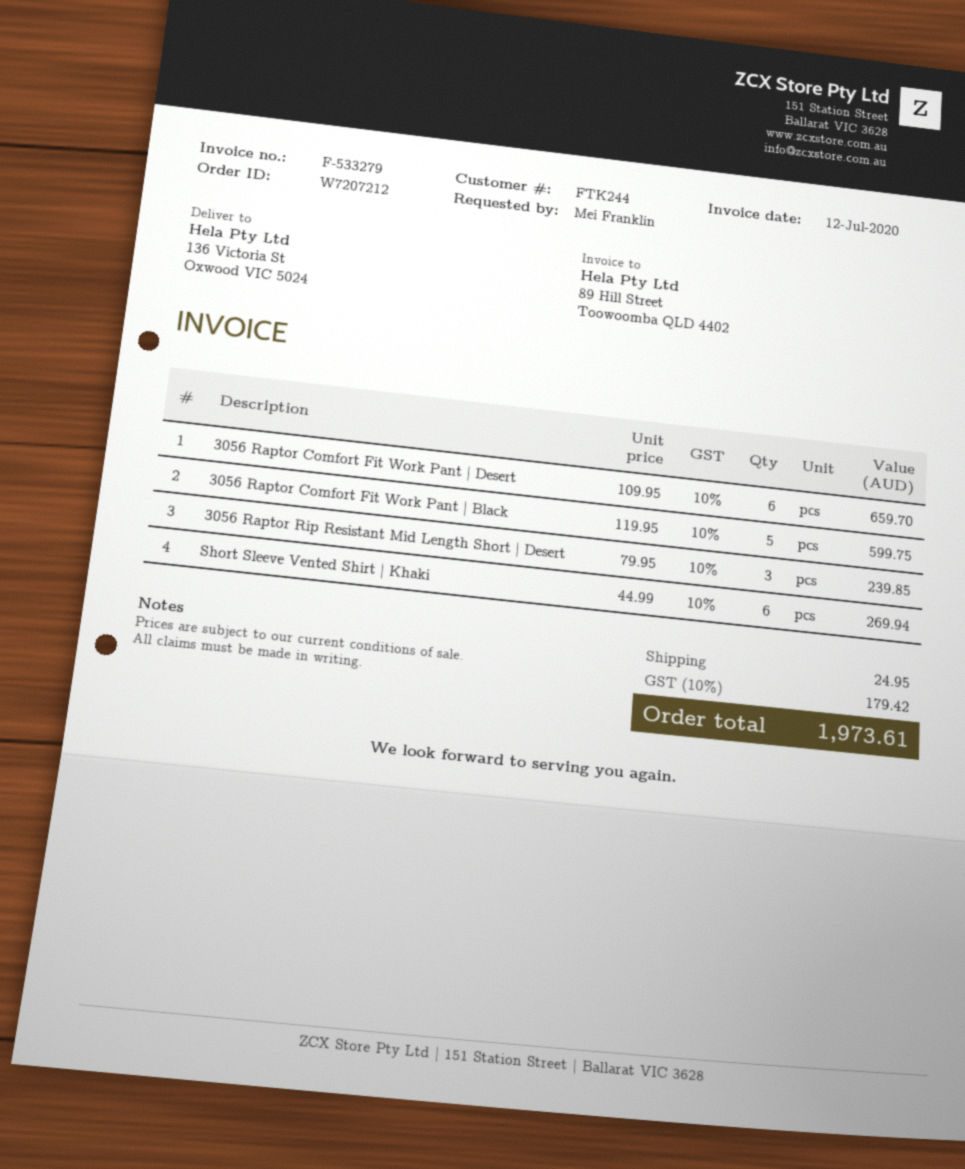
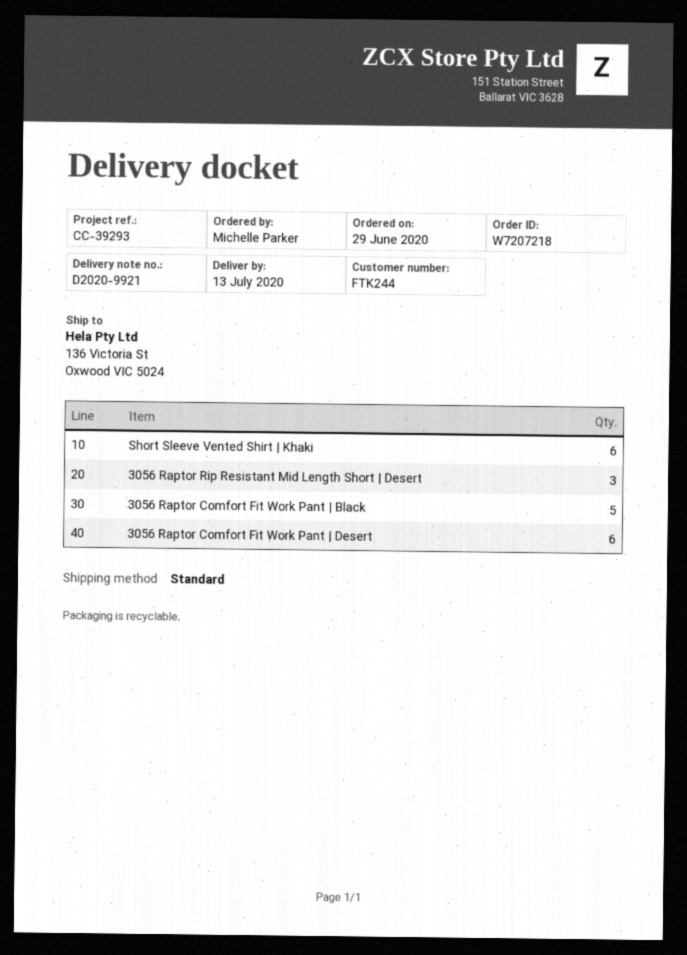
order number: W7207212 -> W7207218
ordered by: Mei Franklin -> Michelle Parker

